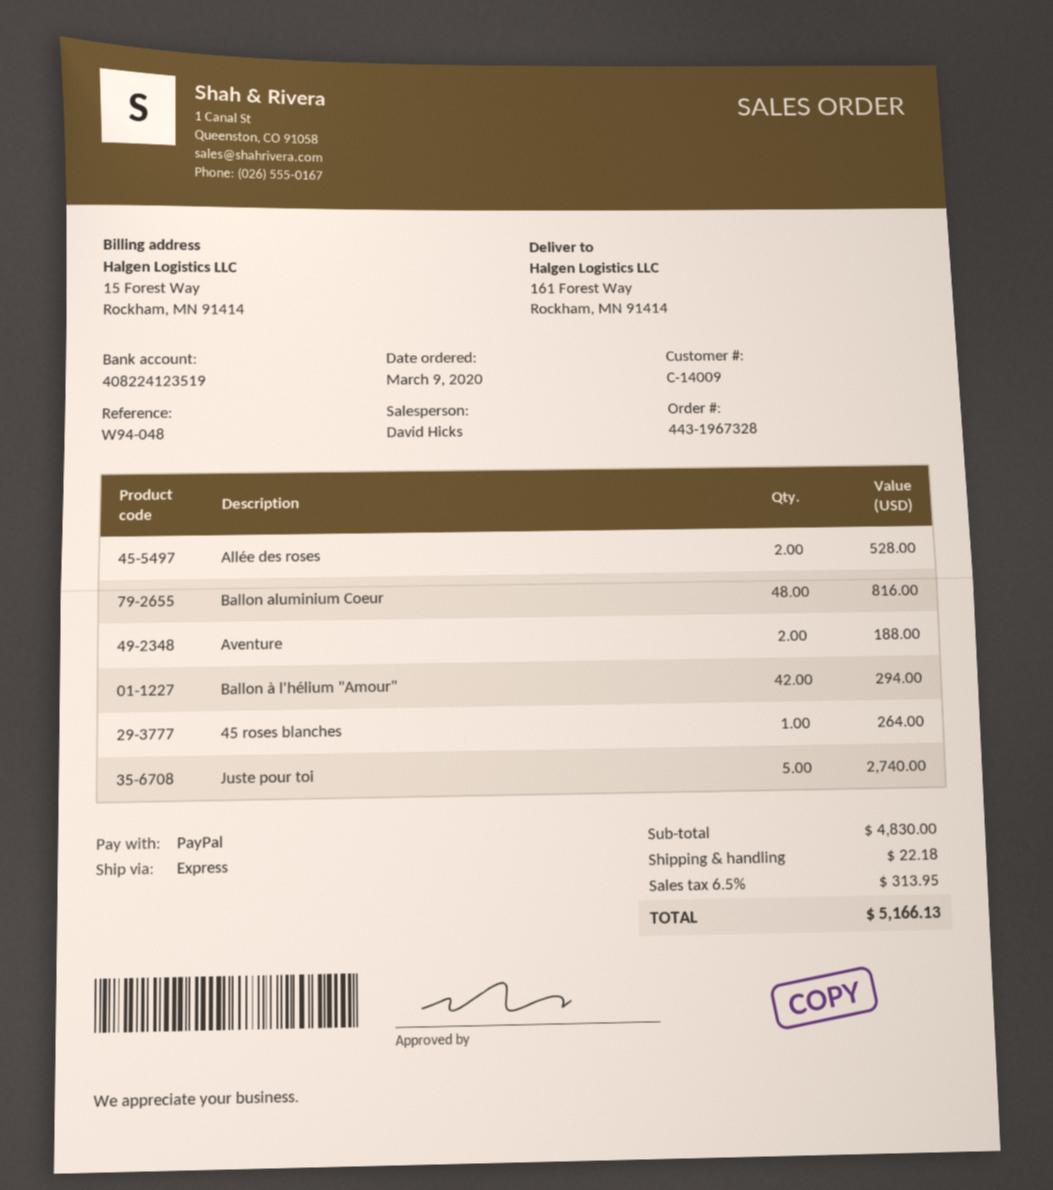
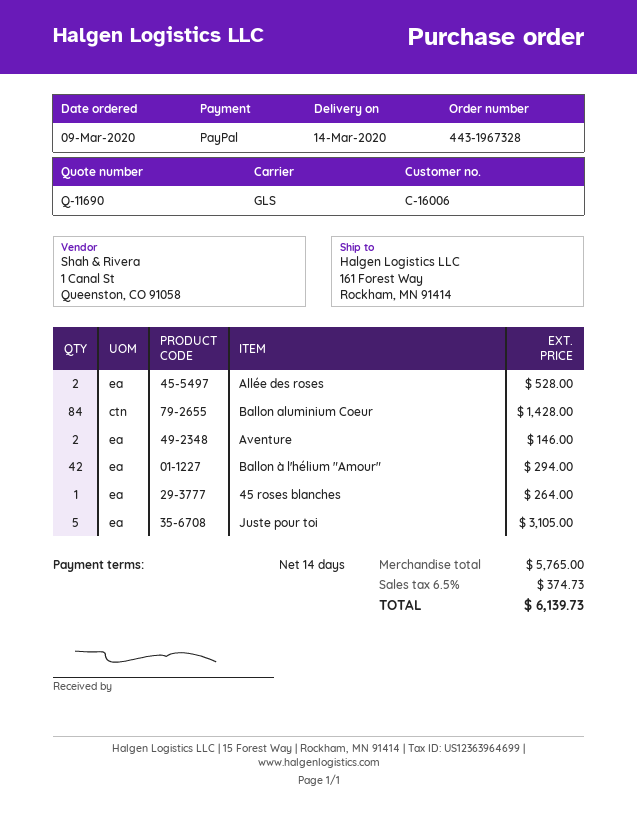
customer number: C-14009 -> C-16006
shipping method: express -> GLS
Ballon aluminium Coeur: 48 for 816.00 -> 84 for 1428.00
Aventure: 2 for 188.00 -> 2 for 146.00
Juste pour toi: 5 for 2740.00 -> 5 for 3105.00
subtotal: 4830.00 -> 5765.00
shipping: 22.18 -> none
tax: 6.5% = 313.95 -> 6.5% = 374.73
total: 5166.13 -> 6139.73

